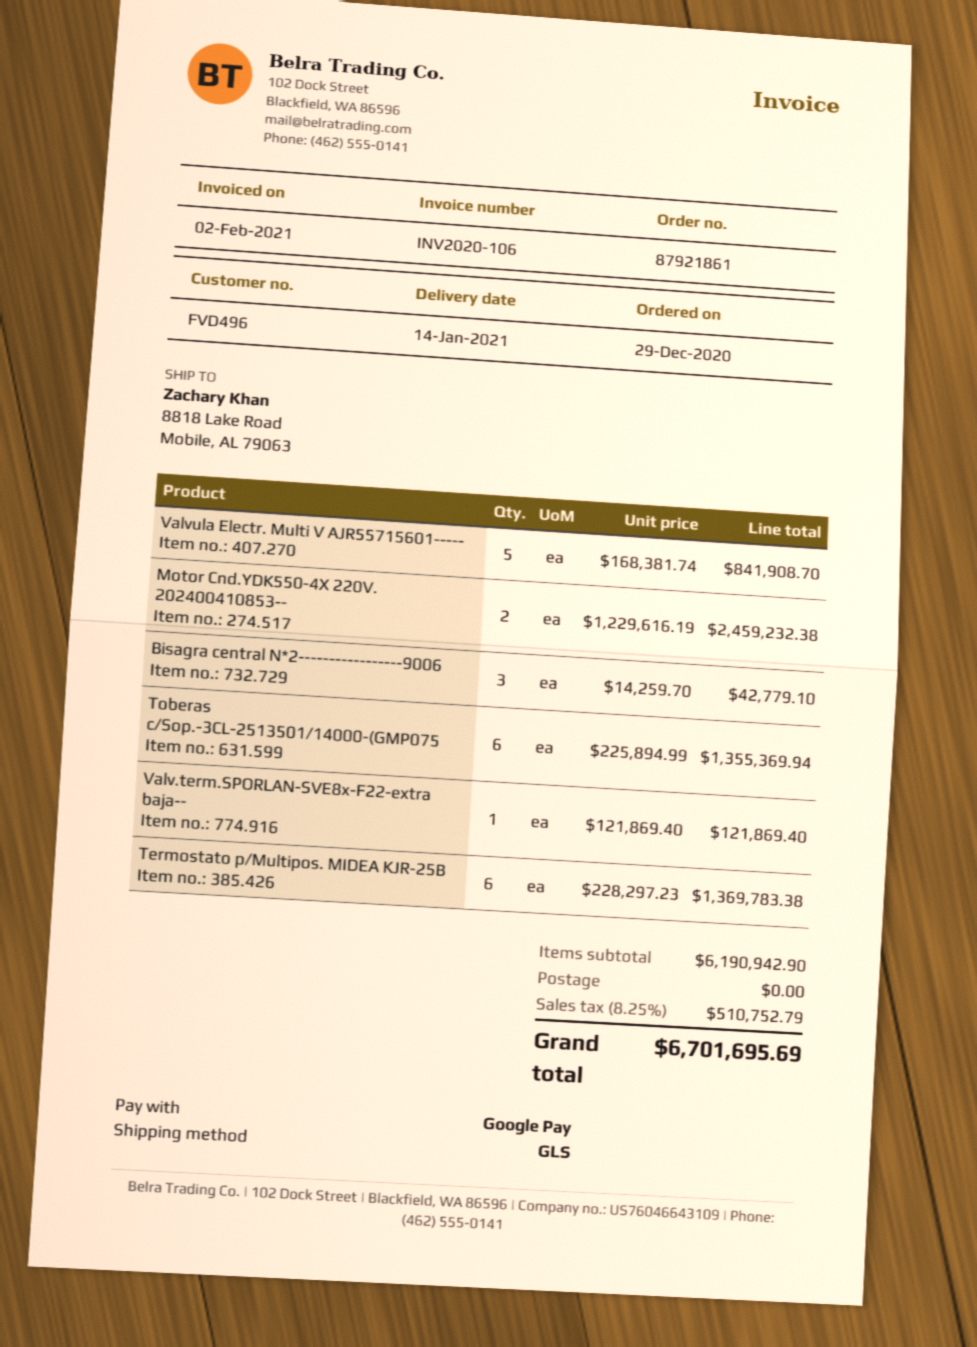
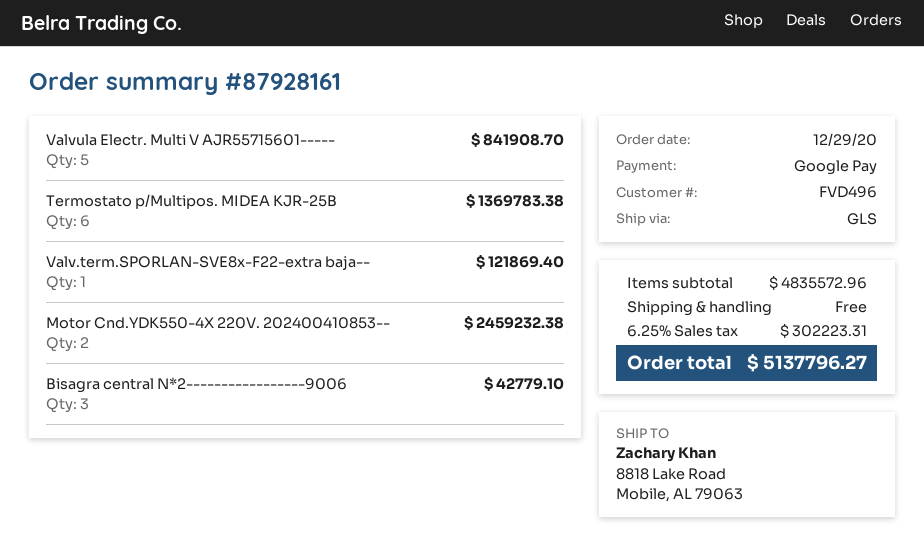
order number: 87921861 -> 87928161
Toberas c/Sop.-3CL-2513501/14000-(GMP075: 6 for 1355369.94 -> none
subtotal: 6190942.90 -> 4835572.96
tax: 8.25% = 510752.79 -> 6.25% = 302223.31
total: 6701695.69 -> 5137796.27

